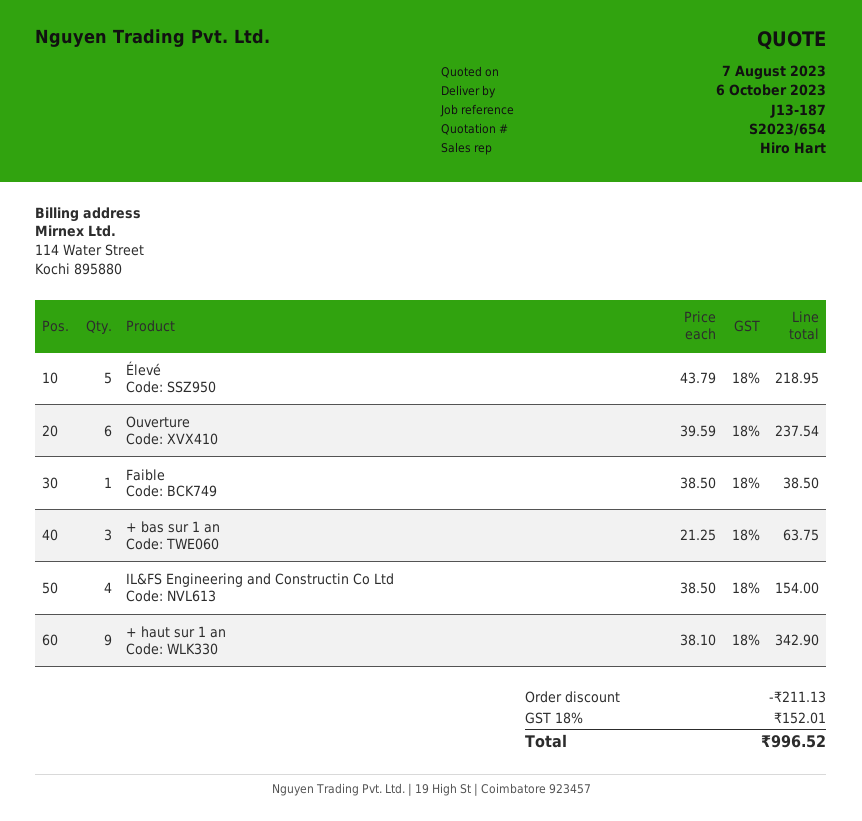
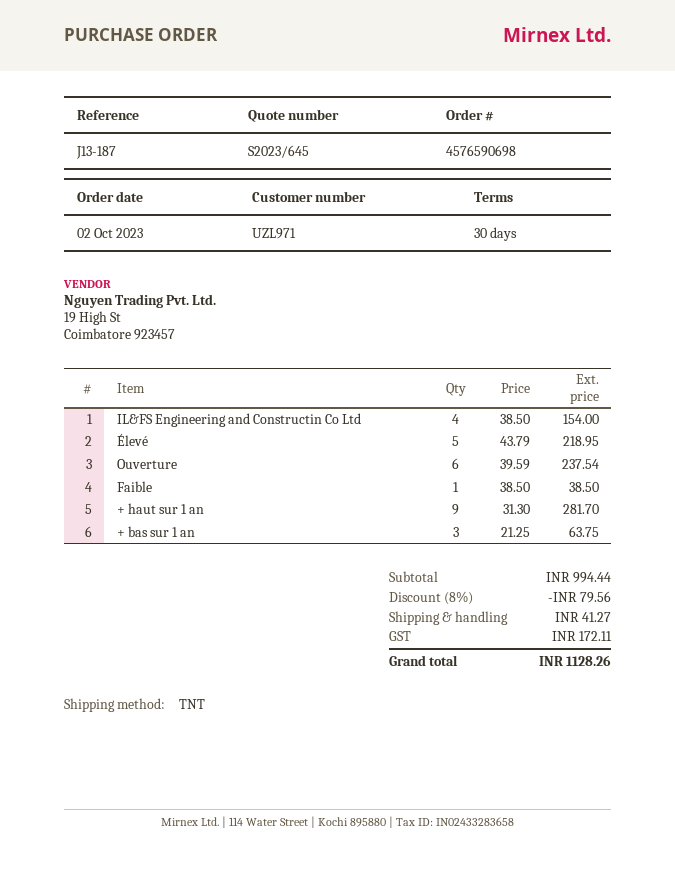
quote number: S2023/654 -> S2023/645
+ haut sur 1 an: 9 x 38.10 = 342.90 -> 9 x 31.30 = 281.70
discount: 211.13 -> 79.56
shipping: none -> 41.27
tax: 152.01 -> 172.11
total: 996.52 -> 1128.26

